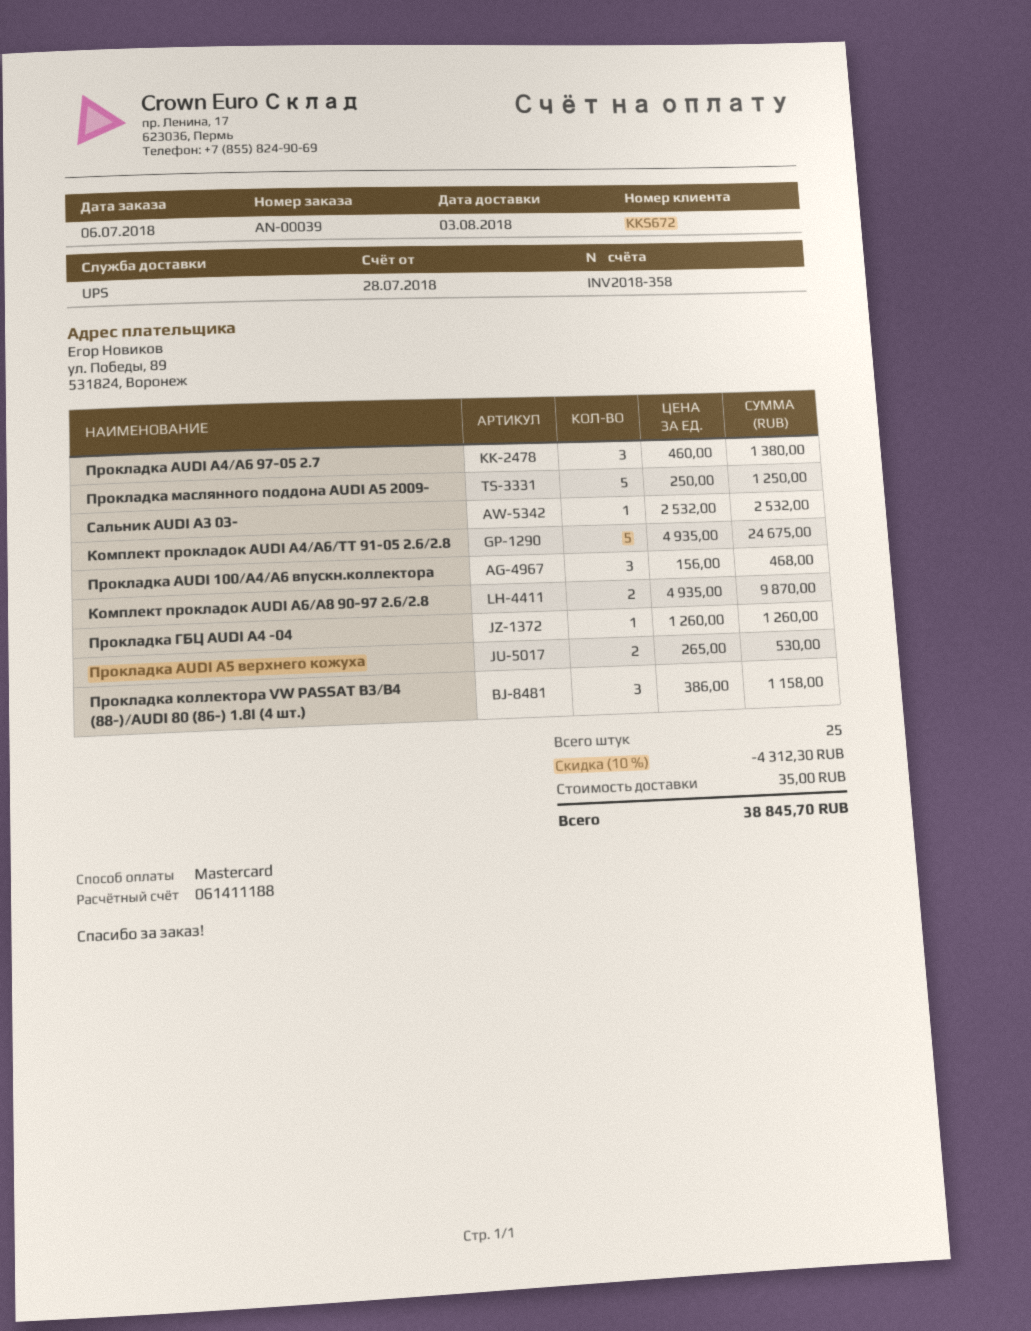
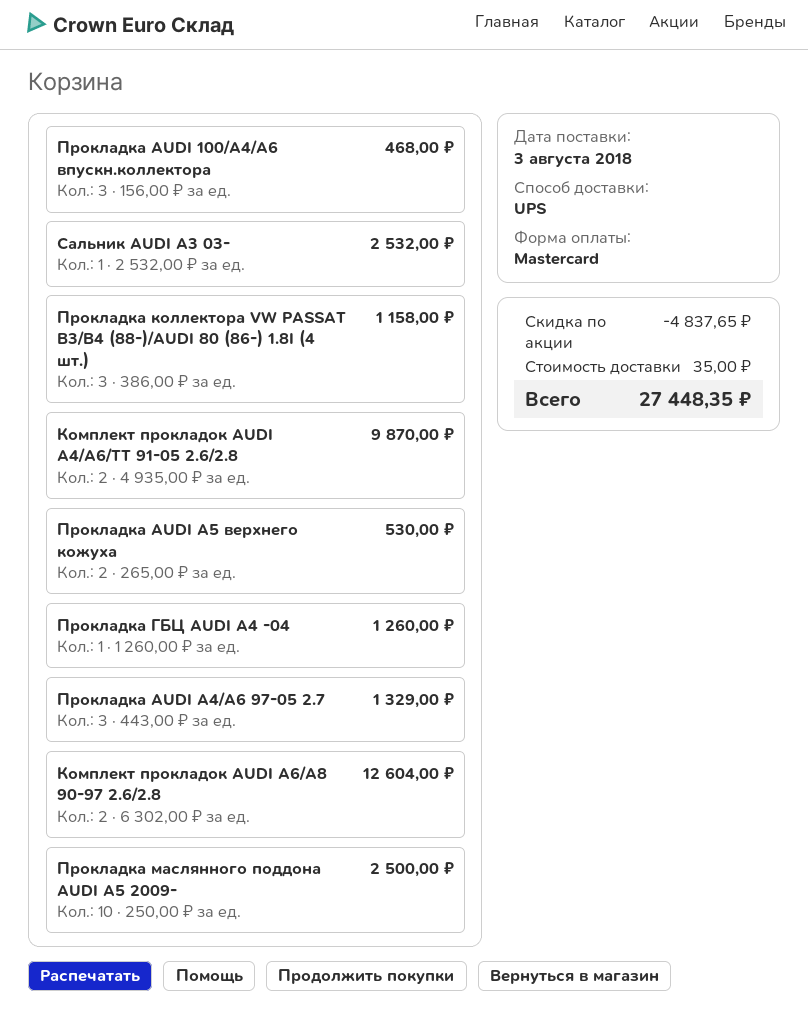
Прокладка AUDI A4/A6 97-05 2.7: 3 x 460.00 = 1380.00 -> 3 x 443.00 = 1329.00
Прокладка маслянного поддона AUDI A5 2009-: 5 x 250.00 = 1250.00 -> 10 x 250.00 = 2500.00
Комплект прокладок AUDI A4/A6/TT 91-05 2.6/2.8: 5 x 4935.00 = 24675.00 -> 2 x 4935.00 = 9870.00
Комплект прокладок AUDI A6/A8 90-97 2.6/2.8: 2 x 4935.00 = 9870.00 -> 2 x 6302.00 = 12604.00
discount: 4312.30 -> 4837.65
total: 38845.70 -> 27448.35

